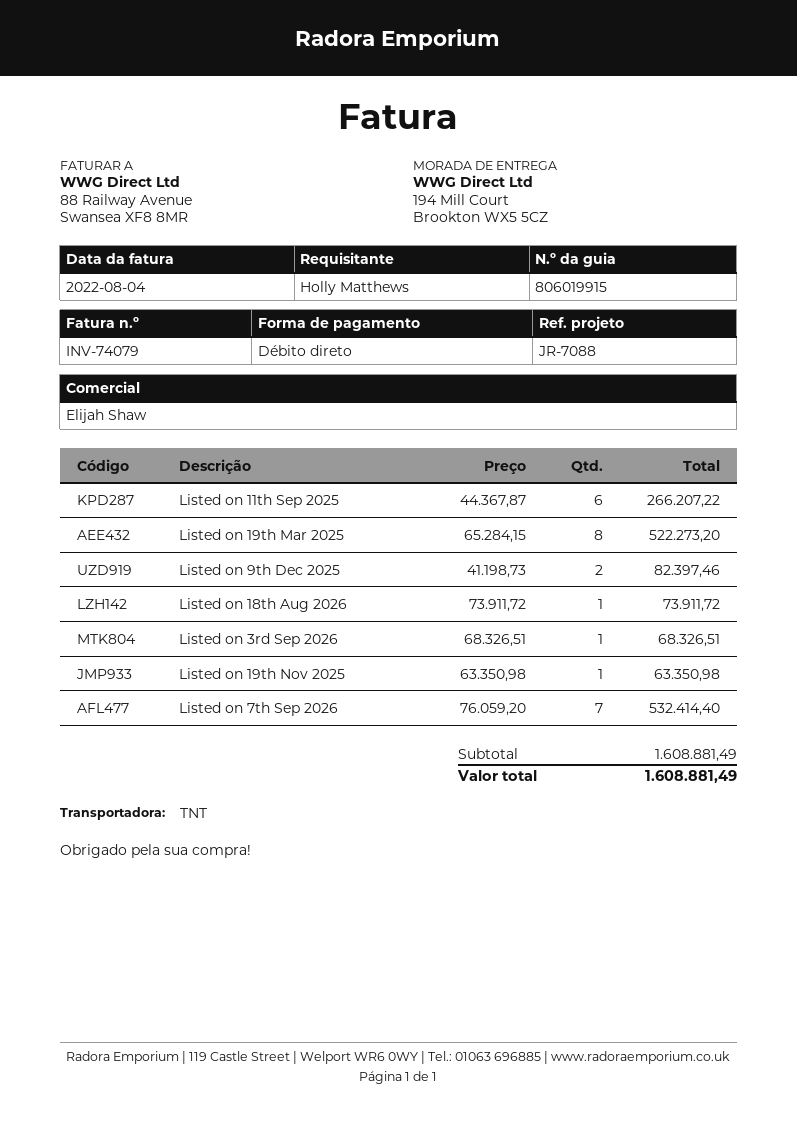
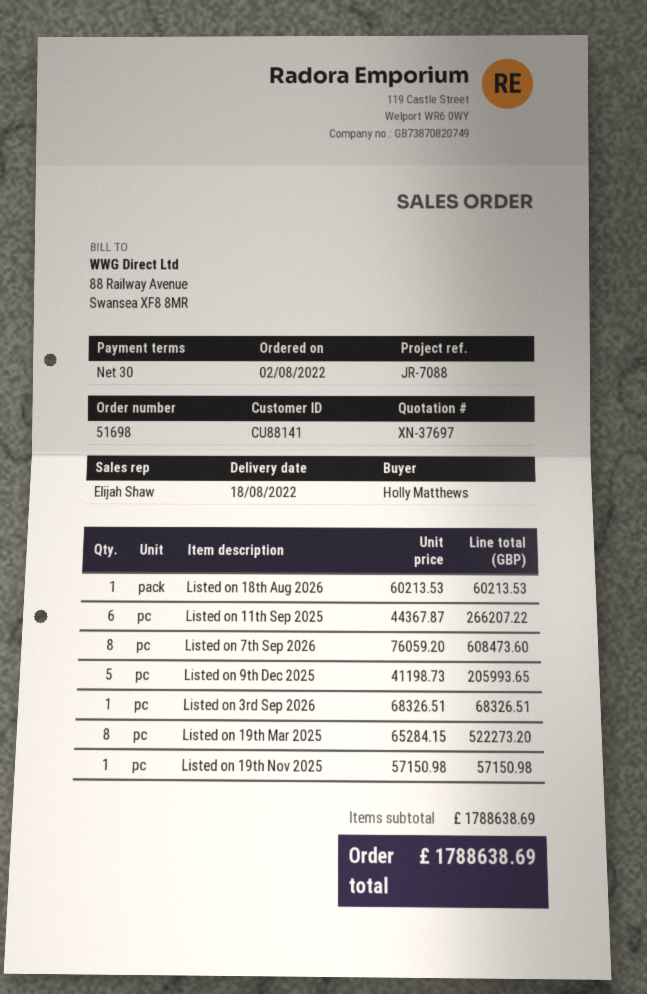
Listed on 9th Dec 2025: 2 x 41198.73 = 82397.46 -> 5 x 41198.73 = 205993.65
Listed on 18th Aug 2026: 1 x 73911.72 = 73911.72 -> 1 x 60213.53 = 60213.53
Listed on 19th Nov 2025: 1 x 63350.98 = 63350.98 -> 1 x 57150.98 = 57150.98
Listed on 7th Sep 2026: 7 x 76059.20 = 532414.40 -> 8 x 76059.20 = 608473.60
subtotal: 1608881.49 -> 1788638.69
total: 1608881.49 -> 1788638.69

